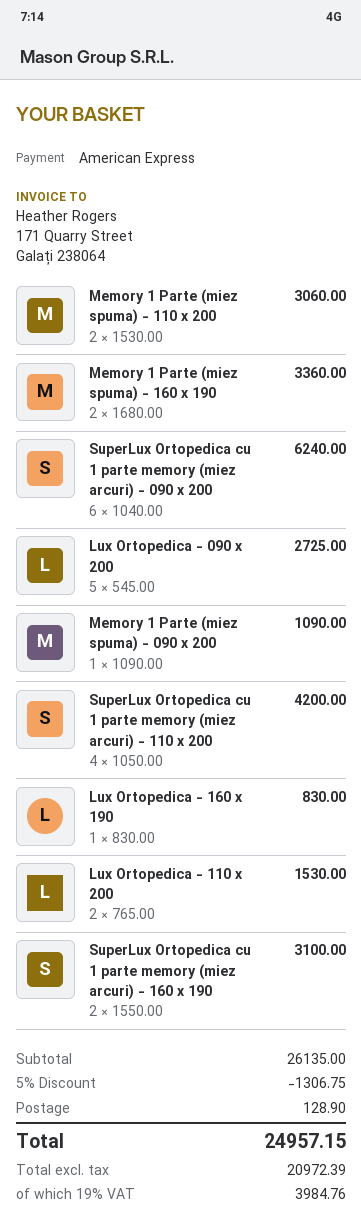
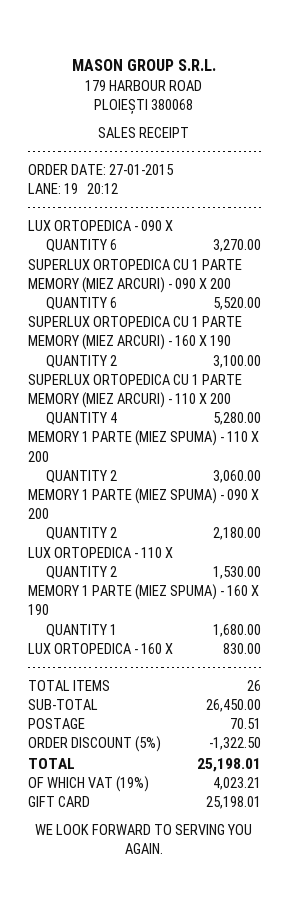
payment method: American Express -> gift card
Memory 1 Parte (miez spuma) - 160 x 190: 2 for 3360.00 -> 1 for 1680.00
SuperLux Ortopedica cu 1 parte memory (miez arcuri) - 090 x 200: 6 for 6240.00 -> 6 for 5520.00
Lux Ortopedica - 090 x 200: 5 for 2725.00 -> 6 for 3270.00
Memory 1 Parte (miez spuma) - 090 x 200: 1 for 1090.00 -> 2 for 2180.00
SuperLux Ortopedica cu 1 parte memory (miez arcuri) - 110 x 200: 4 for 4200.00 -> 4 for 5280.00
subtotal: 26135.00 -> 26450.00
discount: 5% = 1306.75 -> 5% = 1322.50
shipping: 128.90 -> 70.51
tax: 19% = 3984.76 -> 19% = 4023.21
total: 24957.15 -> 25198.01

